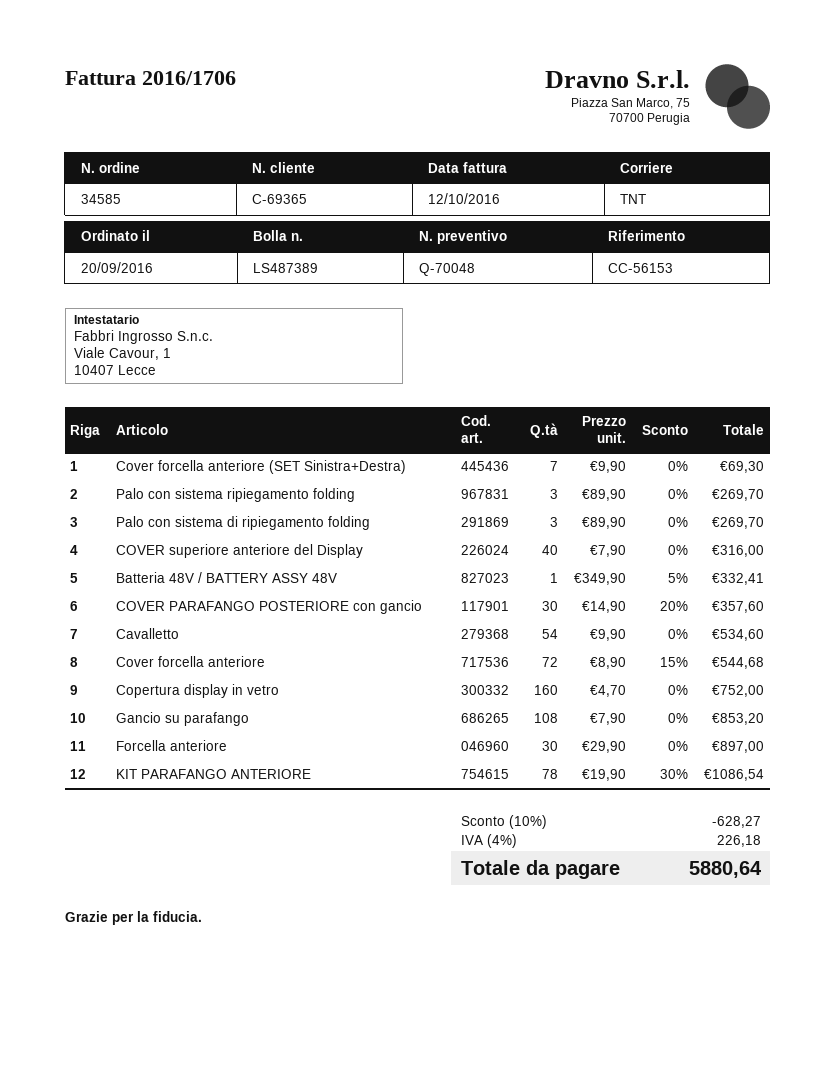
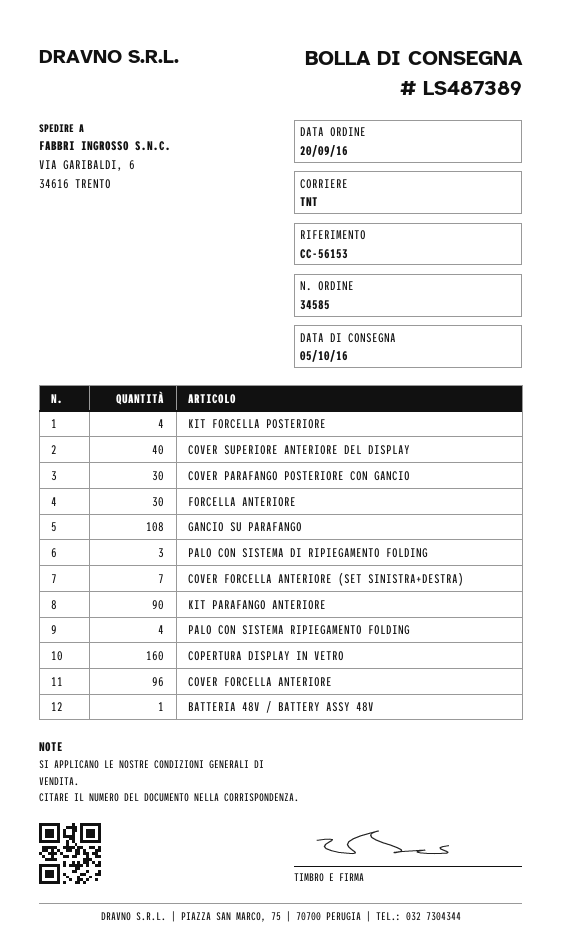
Palo con sistema ripiegamento folding: 3 -> 4
Cavalletto: 54 -> none
Cover forcella anteriore: 72 -> 96
KIT PARAFANGO ANTERIORE: 78 -> 90
KIT FORCELLA POSTERIORE: none -> 4

